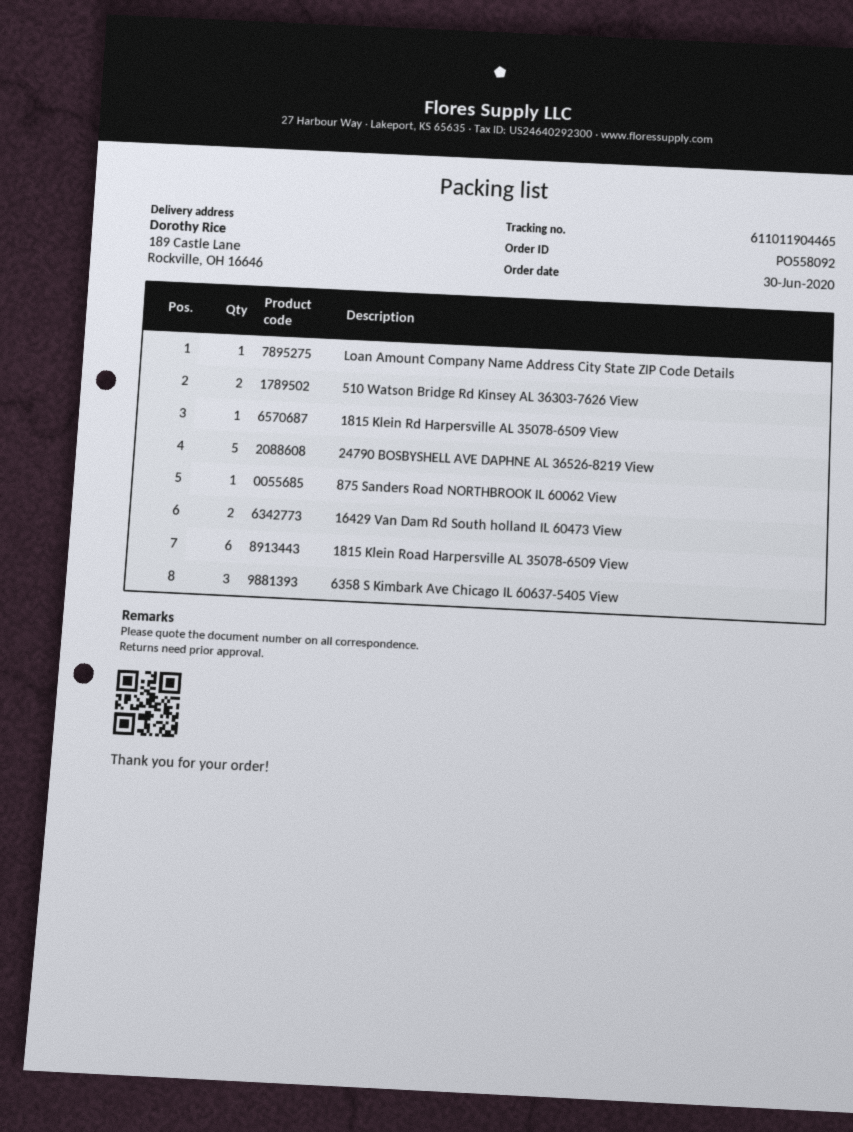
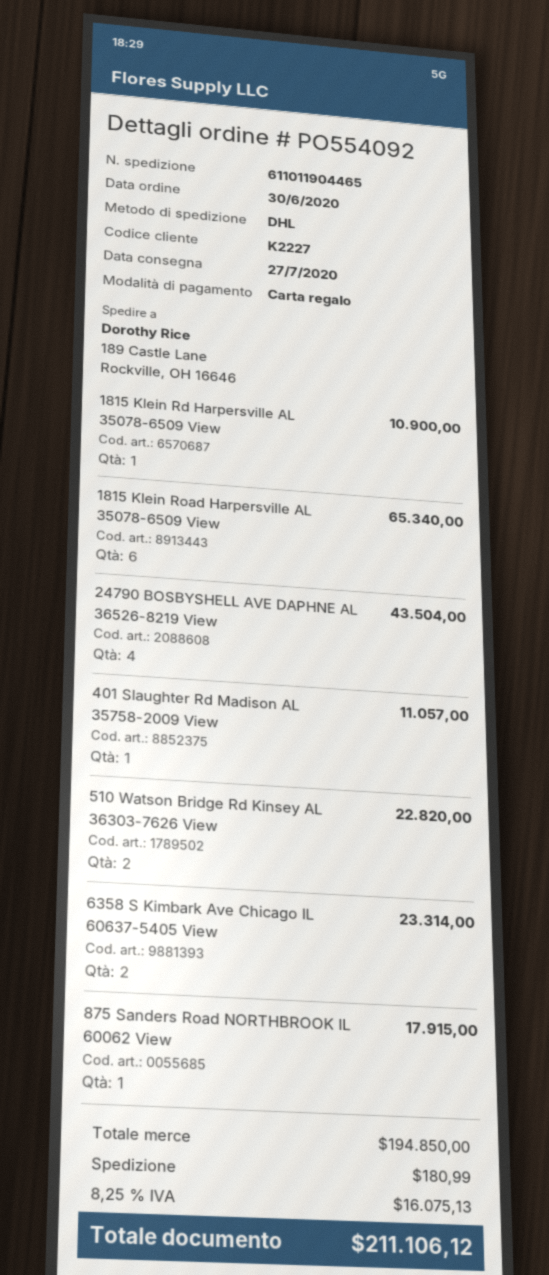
order number: PO558092 -> PO554092
Loan Amount Company Name Address City State ZIP Code Details: 1 -> none
24790 BOSBYSHELL AVE DAPHNE AL 36526-8219 View: 5 -> 4
16429 Van Dam Rd South holland IL 60473 View: 2 -> none
6358 S Kimbark Ave Chicago IL 60637-5405 View: 3 -> 2
401 Slaughter Rd Madison AL 35758-2009 View: none -> 1

